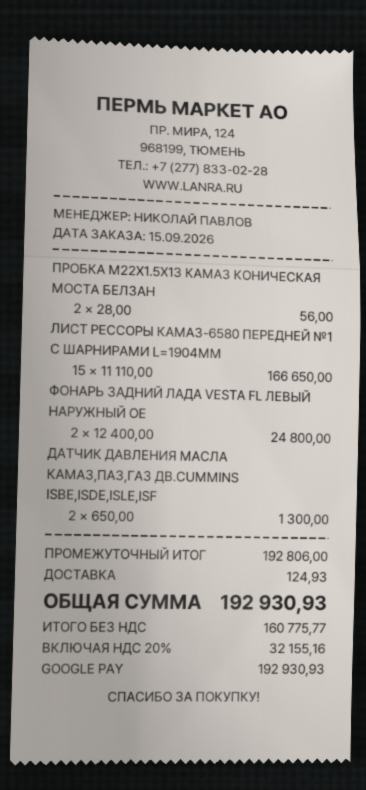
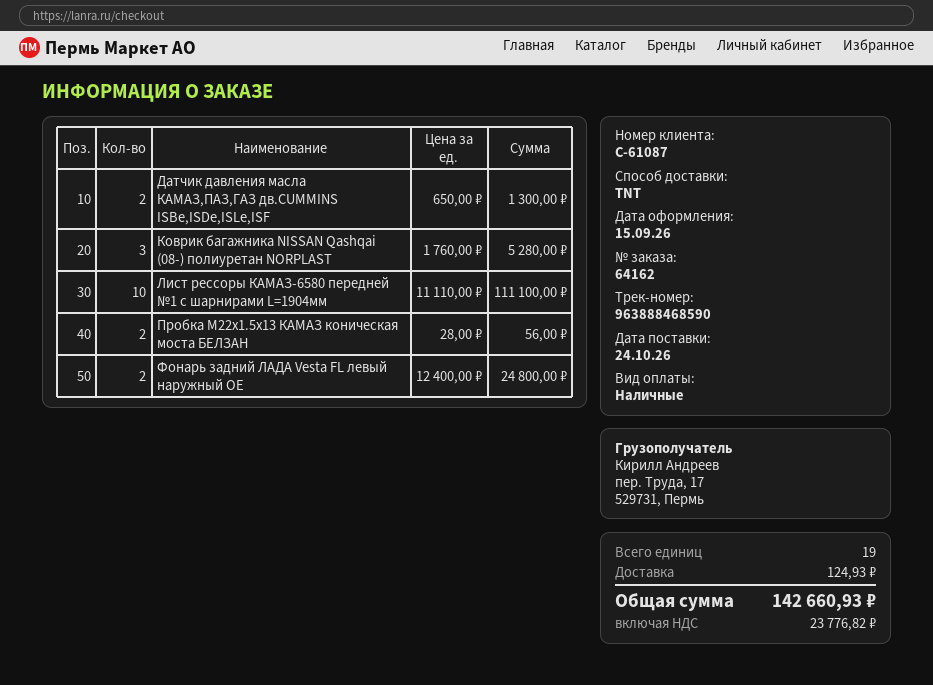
payment method: Google Pay -> cash
ЛИСТ РЕССОРЫ КАМАЗ-6580 ПЕРЕДНЕЙ №1 С ШАРНИРАМИ L=1904ММ: 15 x 11110.00 = 166650.00 -> 10 x 11110.00 = 111100.00
Коврик багажника NISSAN Qashqai (08-) полиуретан NORPLAST: none -> 3 x 1760.00 = 5280.00
tax: 32155.16 -> 23776.82
total: 192930.93 -> 142660.93

